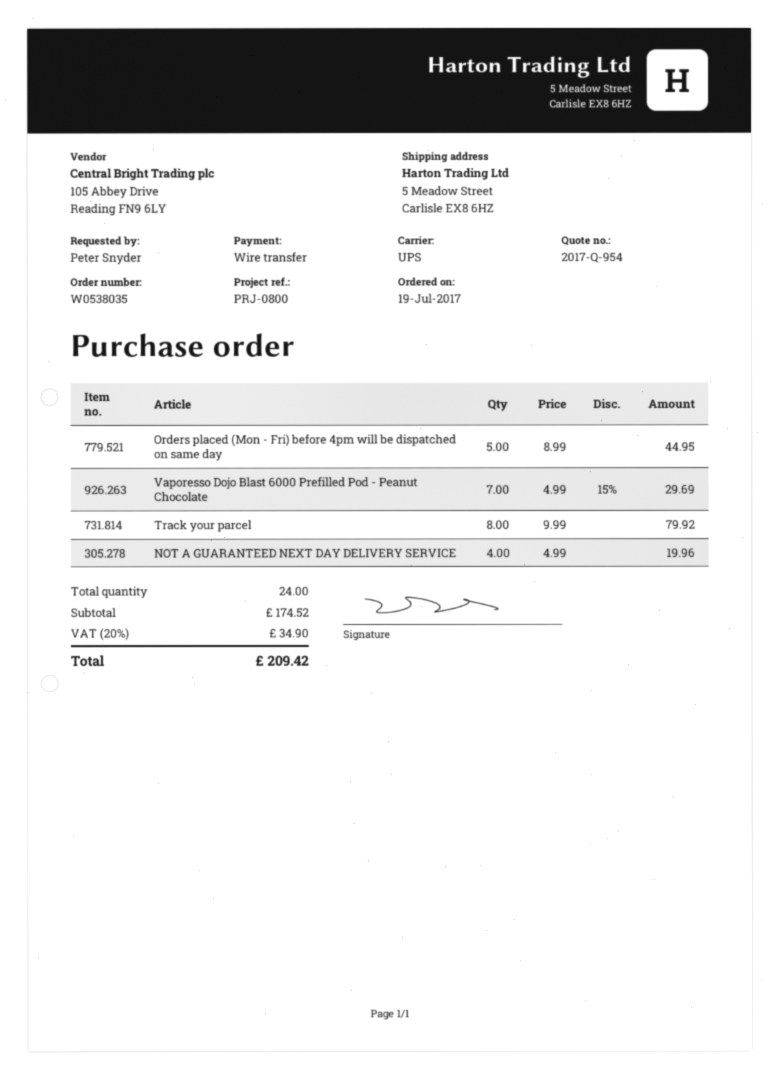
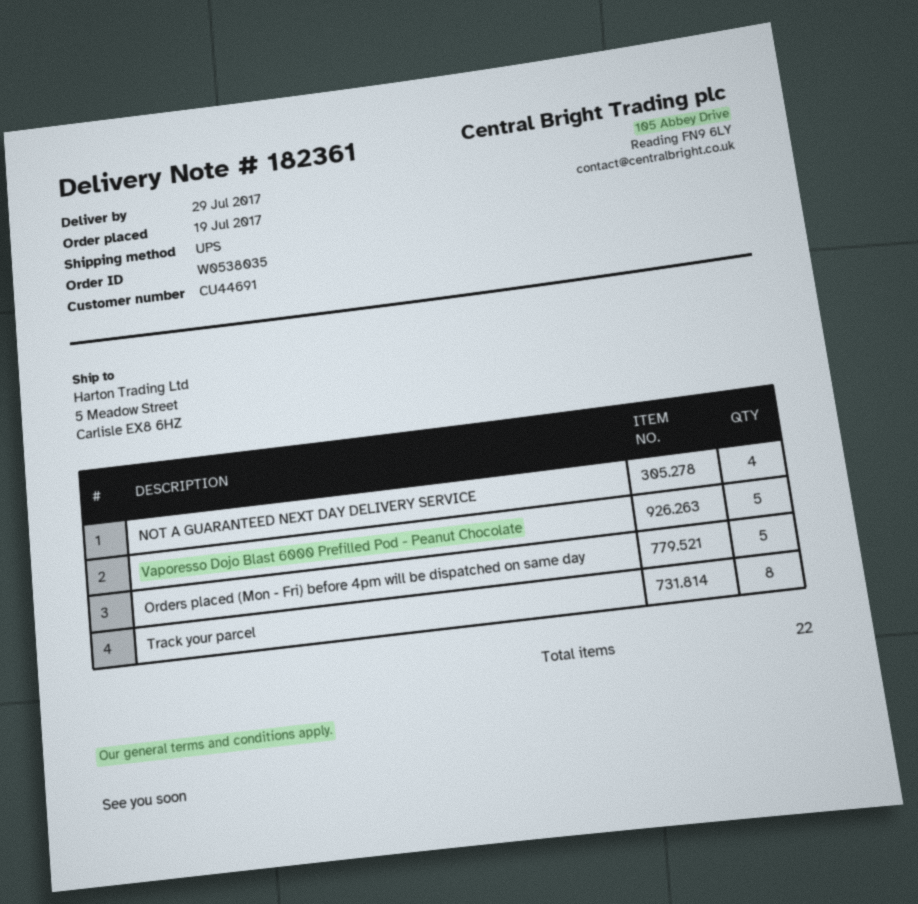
Vaporesso Dojo Blast 6000 Prefilled Pod - Peanut Chocolate: 7 -> 5
total quantity: 24 -> 22

